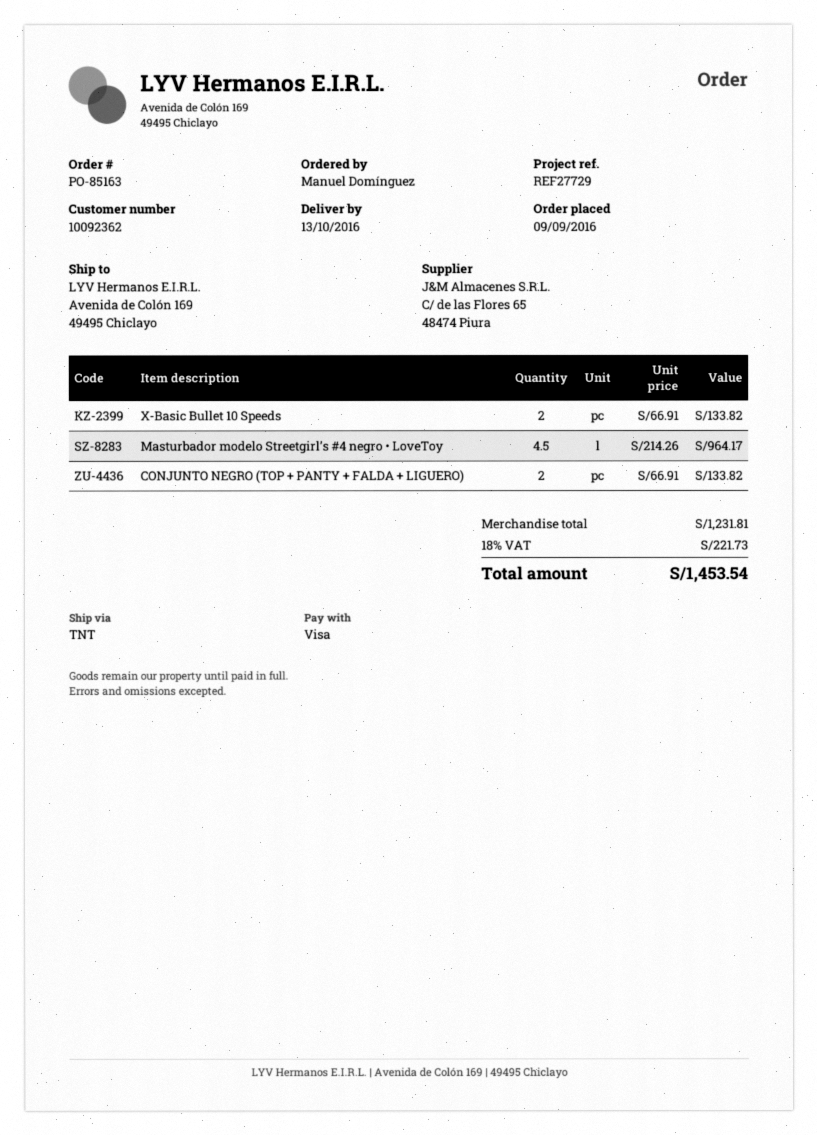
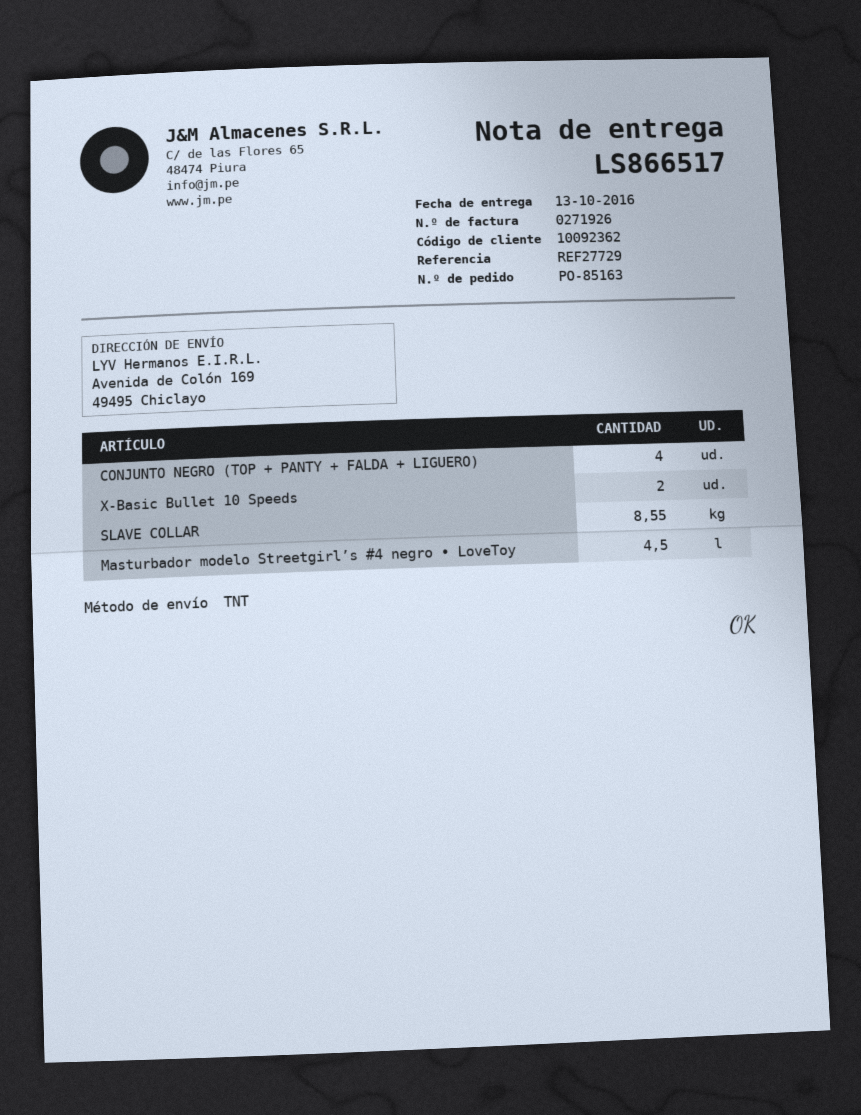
CONJUNTO NEGRO (TOP + PANTY + FALDA + LIGUERO): 2 -> 4
SLAVE COLLAR: none -> 8.55

